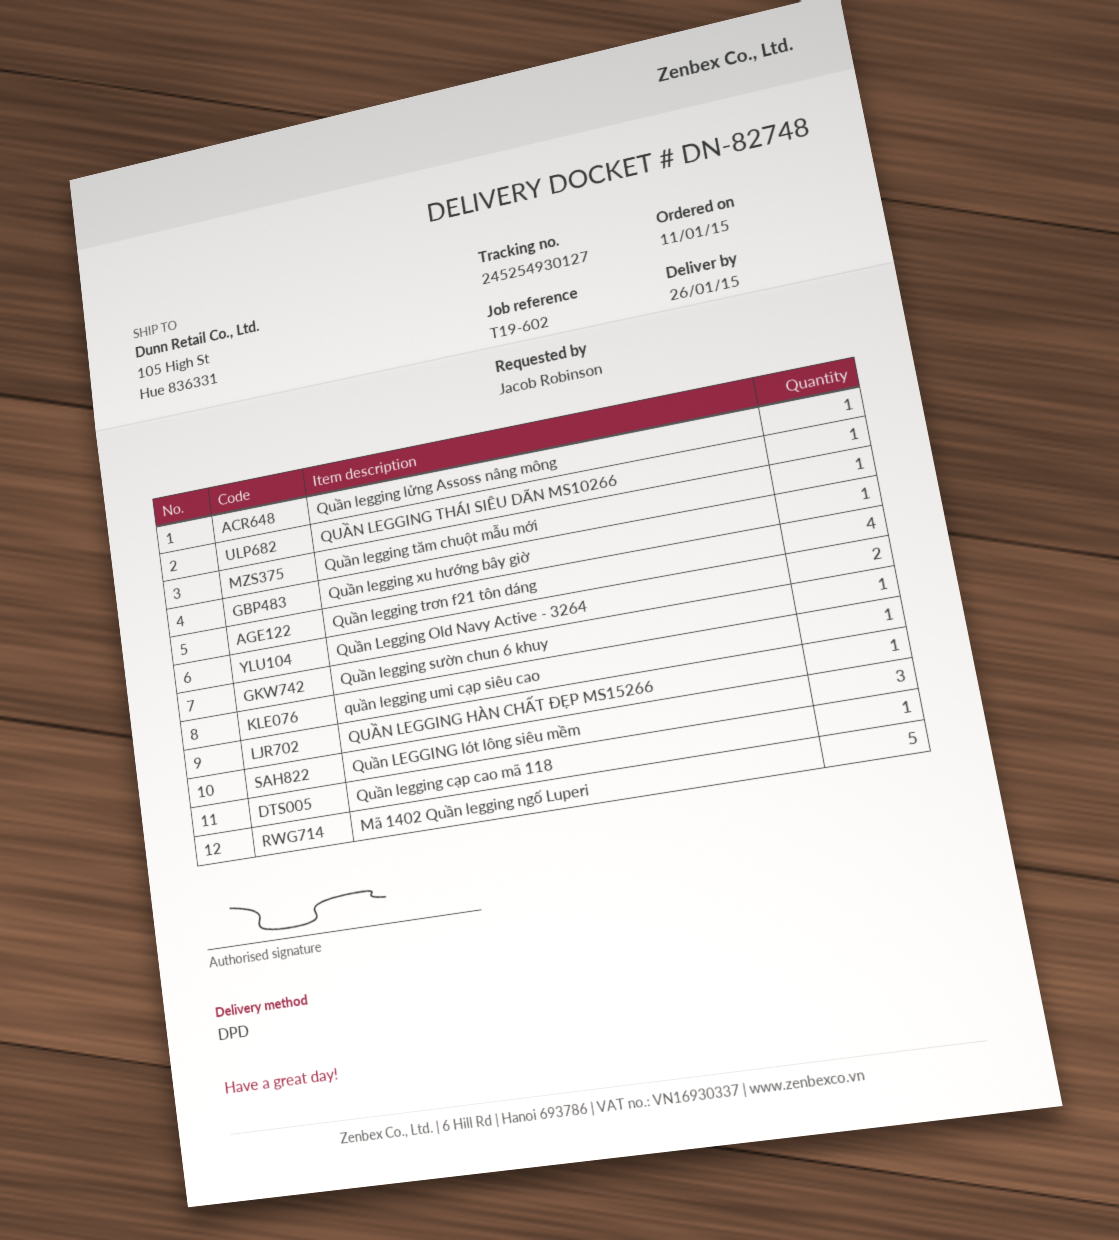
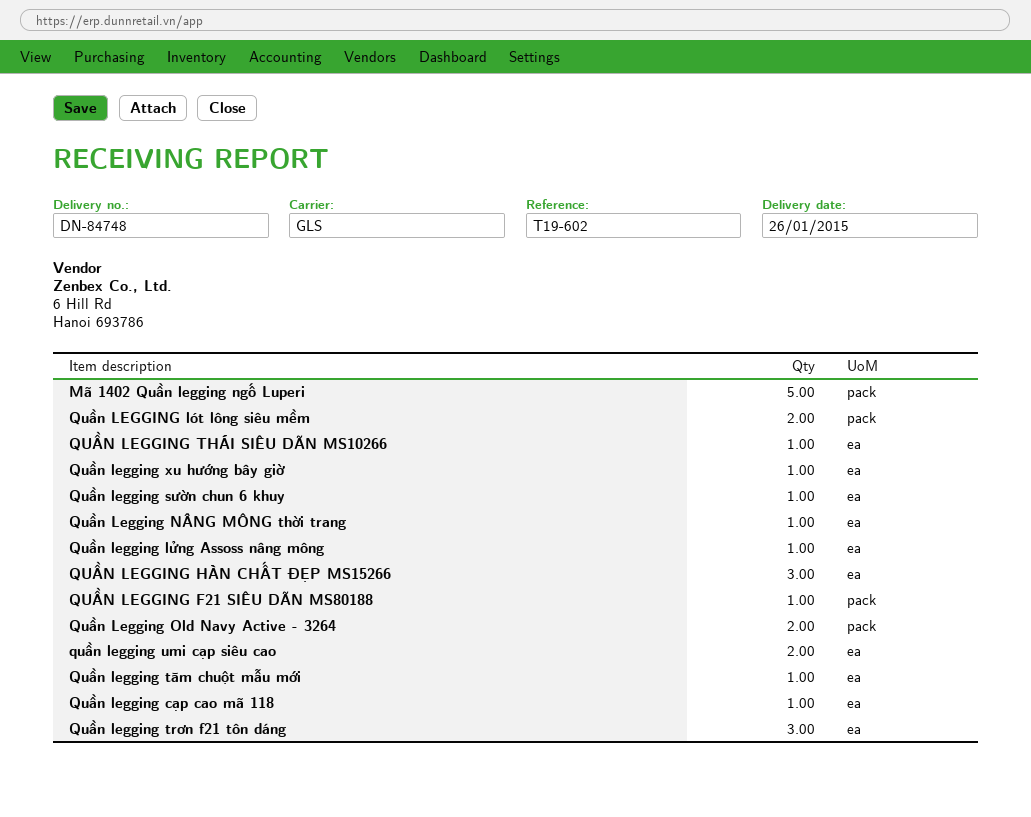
delivery note number: DN-82748 -> DN-84748
shipping method: DPD -> GLS
Quần legging trơn f21 tôn dáng: 4 -> 3
quần legging umi cạp siêu cao: 1 -> 2
QUẦN LEGGING HÀN CHẤT ĐẸP MS15266: 1 -> 3
Quần LEGGING lót lông siêu mềm: 3 -> 2
Quần Legging NÂNG MÔNG thời trang: none -> 1
QUẦN LEGGING F21 SIÊU DÃN MS80188: none -> 1

